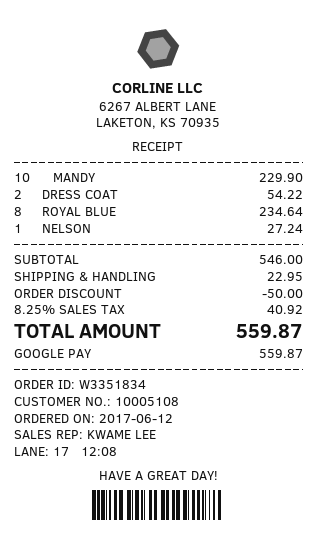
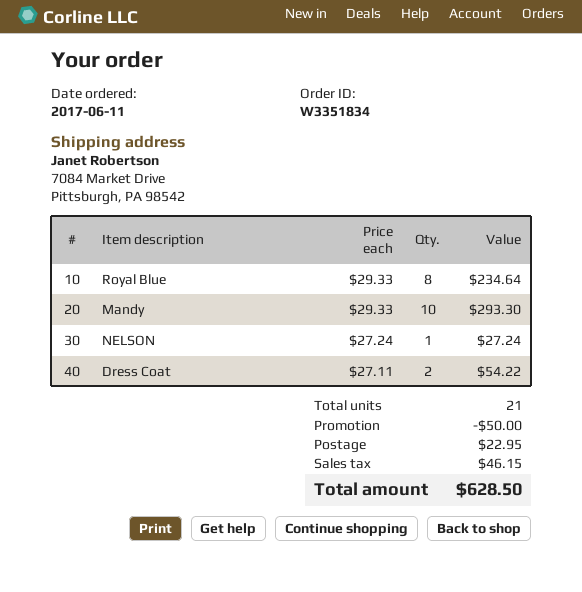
order date: 2017-06-12 -> 2017-06-11
MANDY: 10 for 229.90 -> 10 for 293.30
tax: 40.92 -> 46.15
total: 559.87 -> 628.50

